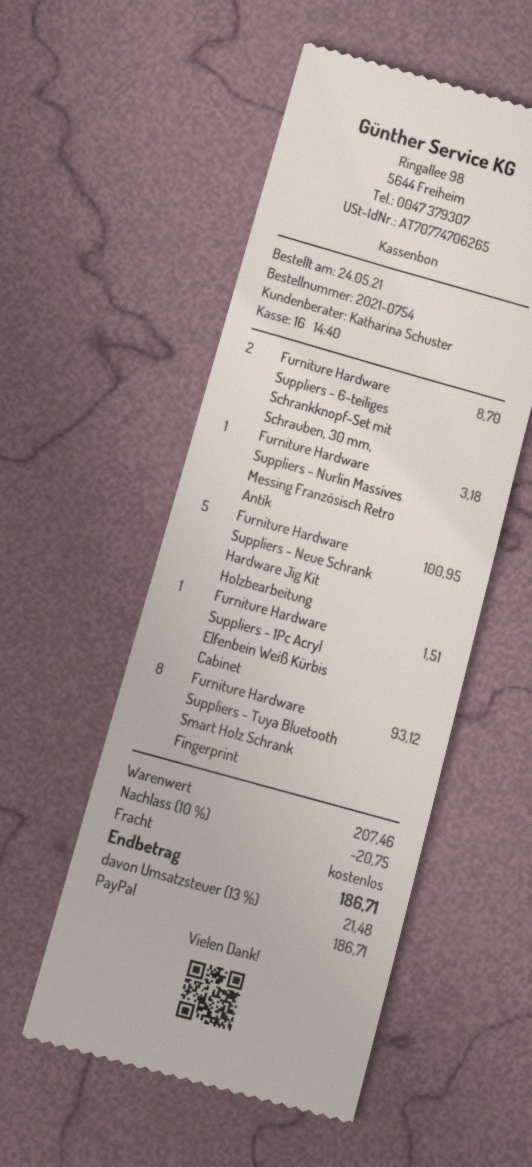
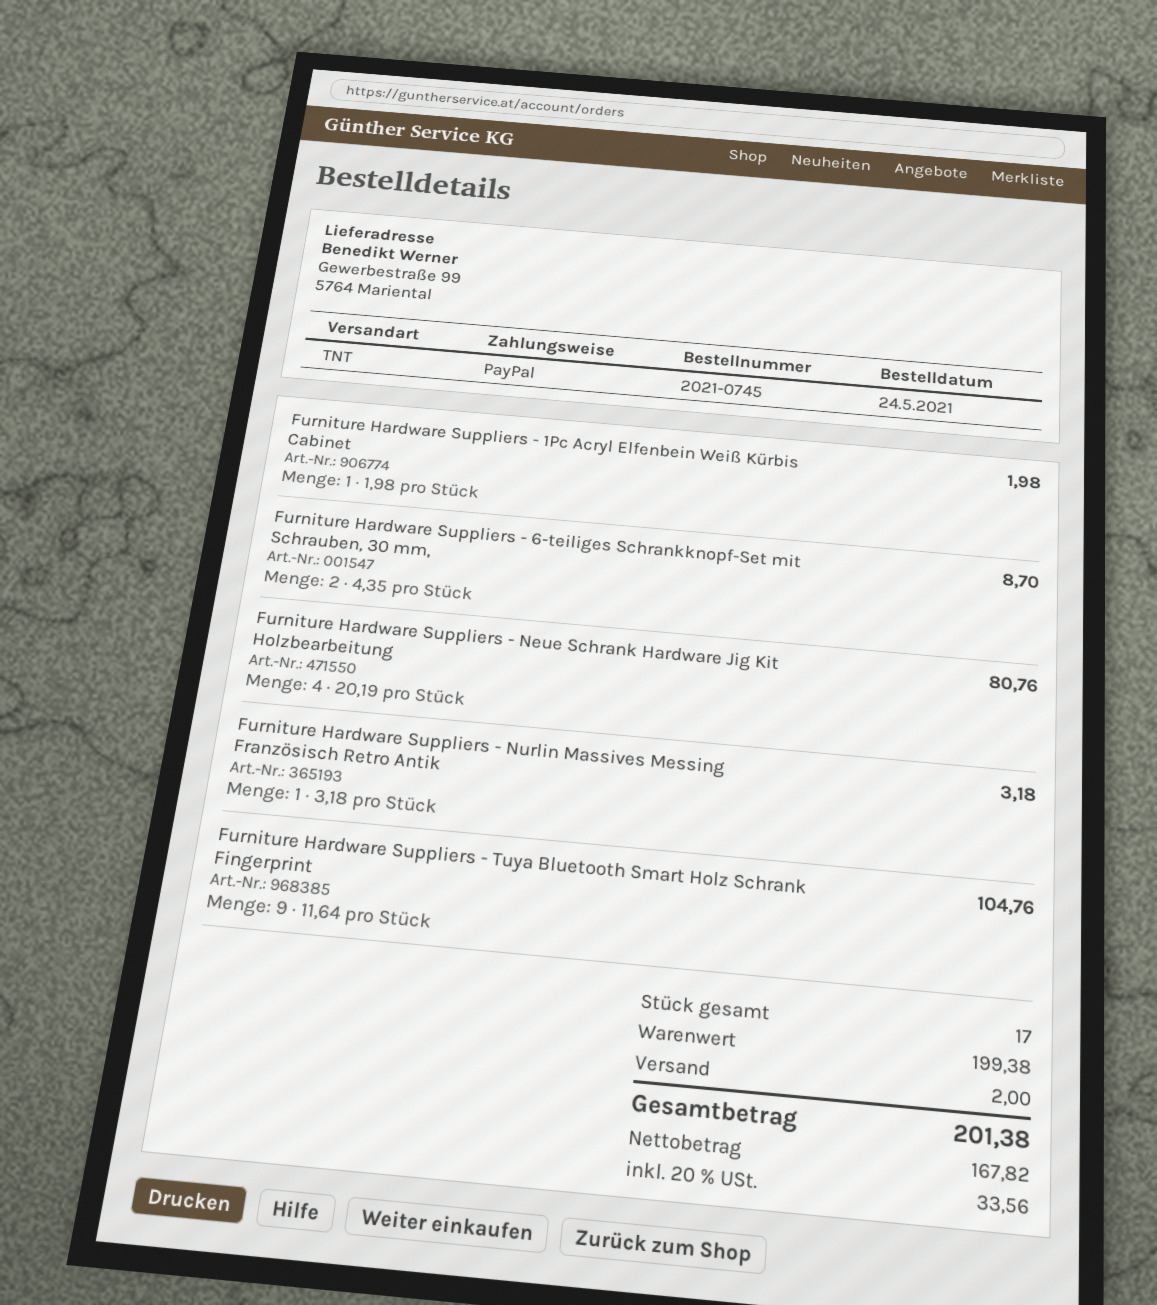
order number: 2021-0754 -> 2021-0745
Furniture Hardware Suppliers - Neue Schrank Hardware Jig Kit Holzbearbeitung: 5 for 100.95 -> 4 for 80.76
Furniture Hardware Suppliers - 1Pc Acryl Elfenbein Weiß Kürbis Cabinet: 1 for 1.51 -> 1 for 1.98
Furniture Hardware Suppliers - Tuya Bluetooth Smart Holz Schrank Fingerprint: 8 for 93.12 -> 9 for 104.76
subtotal: 207.46 -> 199.38
discount: 10% = 20.75 -> none
shipping: 0.00 -> 2.00
tax: 13% = 21.48 -> 20% = 33.56
total: 186.71 -> 201.38

